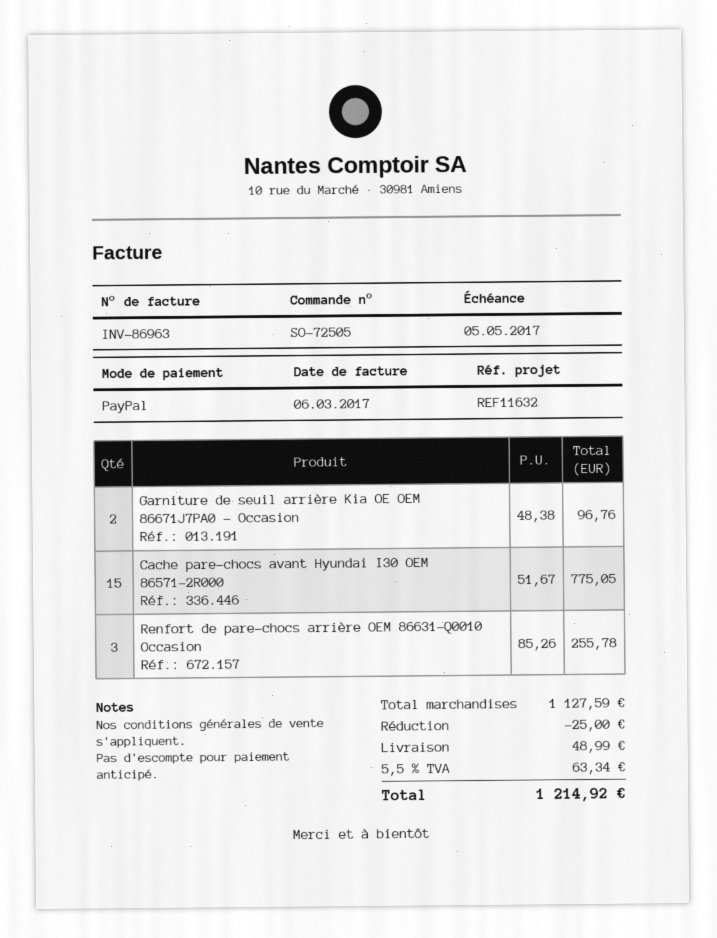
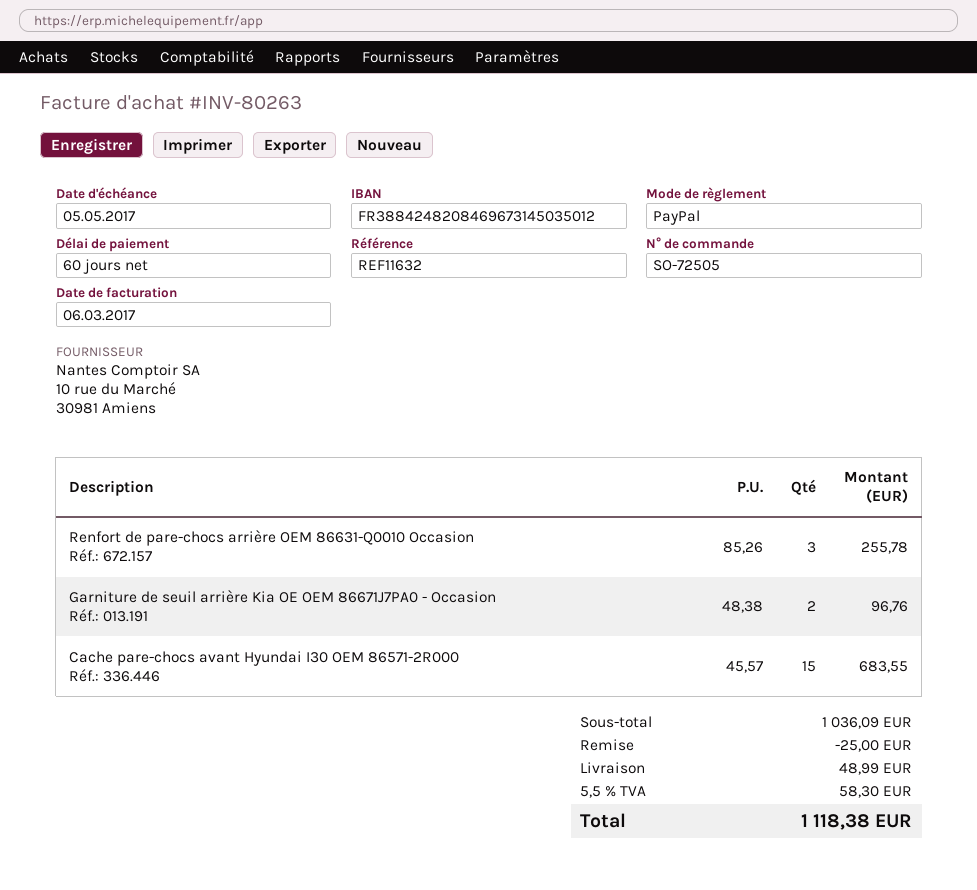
invoice number: INV-86963 -> INV-80263
Cache pare-chocs avant Hyundai I30 OEM 86571-2R000: 15 x 51.67 = 775.05 -> 15 x 45.57 = 683.55
subtotal: 1127.59 -> 1036.09
tax: 5.5% = 63.34 -> 5.5% = 58.30
total: 1214.92 -> 1118.38

